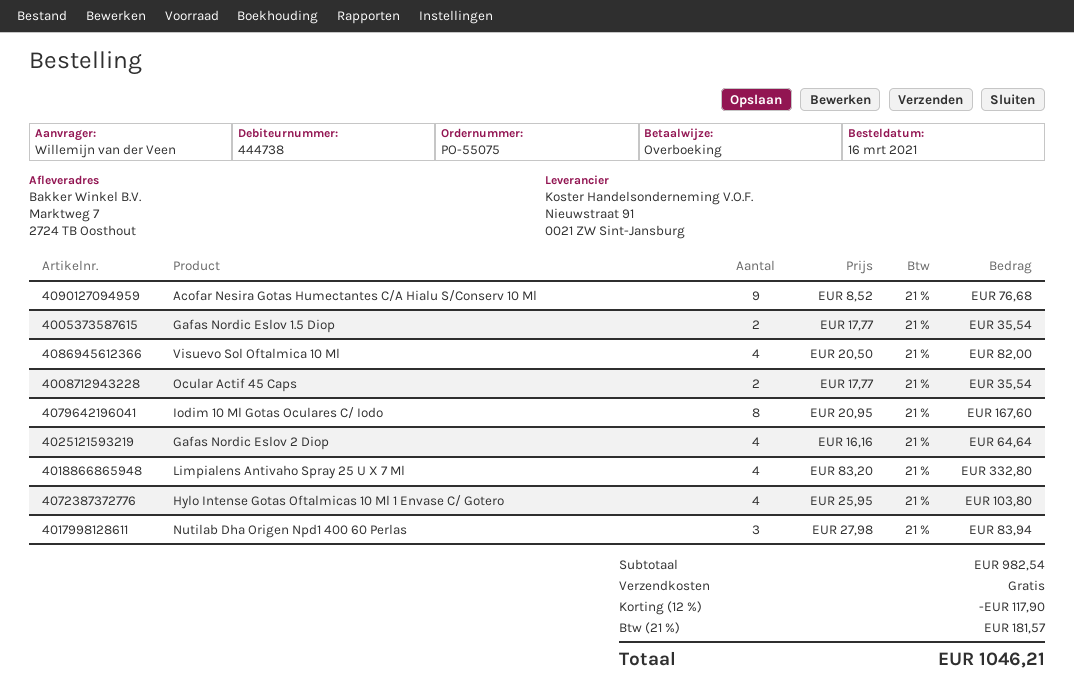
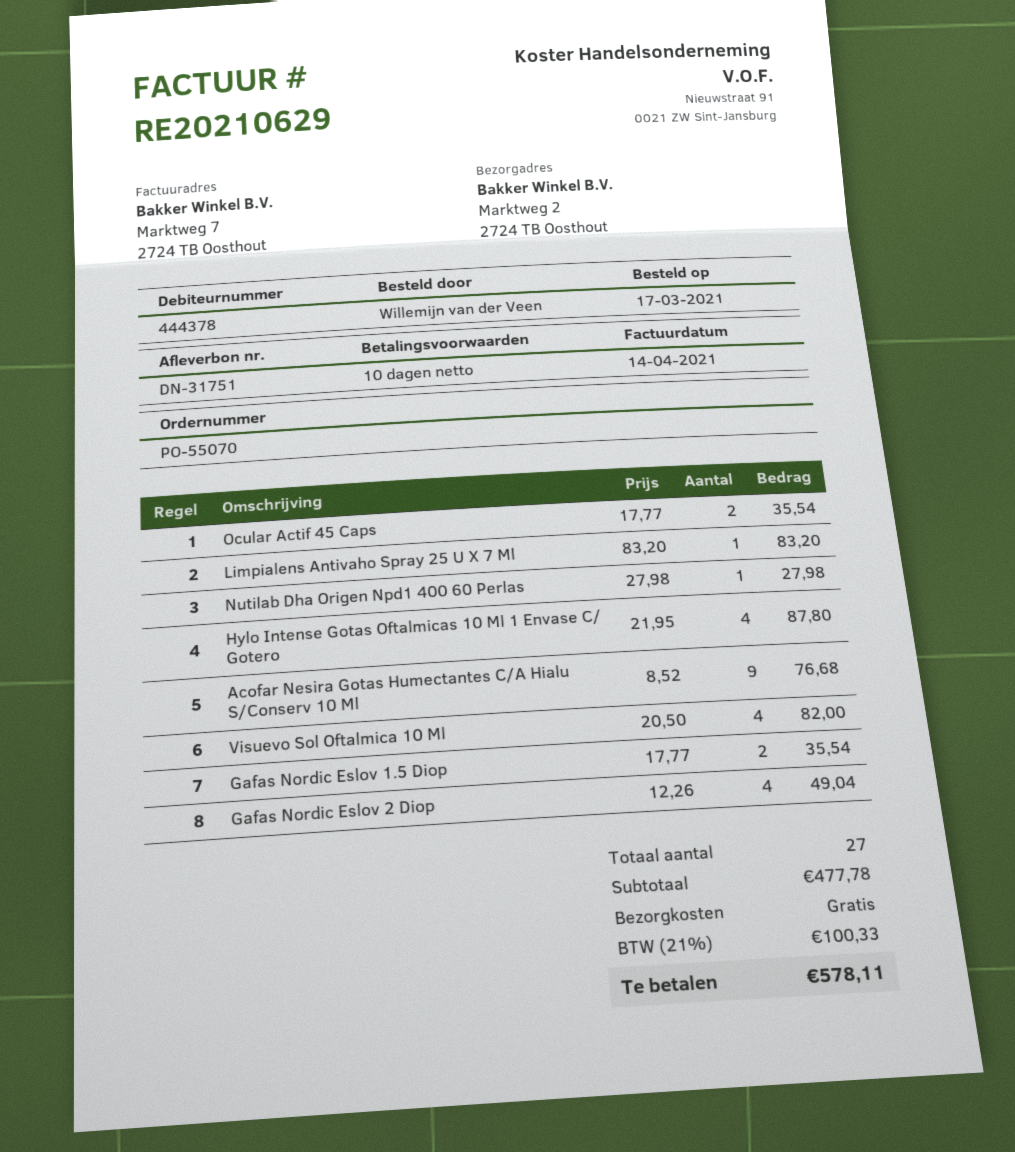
order number: PO-55075 -> PO-55070
order date: 2021-03-16 -> 2021-03-17
customer number: 444738 -> 444378
ship to: Marktweg 7, 2724 TB Oosthout -> Marktweg 2, 2724 TB Oosthout
Iodim 10 Ml Gotas Oculares C/ Iodo: 8 x 20.95 = 167.60 -> none
Gafas Nordic Eslov 2 Diop: 4 x 16.16 = 64.64 -> 4 x 12.26 = 49.04
Limpialens Antivaho Spray 25 U X 7 Ml: 4 x 83.20 = 332.80 -> 1 x 83.20 = 83.20
Hylo Intense Gotas Oftalmicas 10 Ml 1 Envase C/ Gotero: 4 x 25.95 = 103.80 -> 4 x 21.95 = 87.80
Nutilab Dha Origen Npd1 400 60 Perlas: 3 x 27.98 = 83.94 -> 1 x 27.98 = 27.98
subtotal: 982.54 -> 477.78
discount: 12% = 117.90 -> none
tax: 21% = 181.57 -> 21% = 100.33
total: 1046.21 -> 578.11

